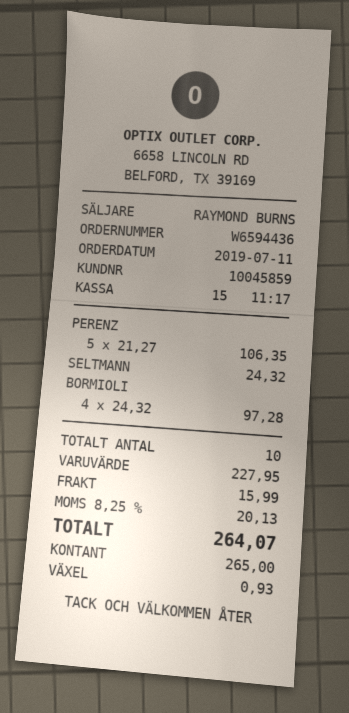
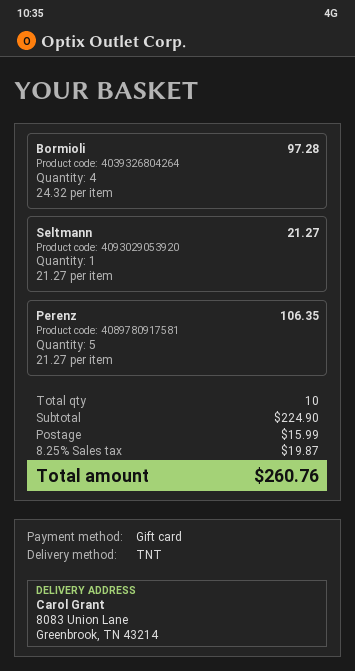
payment method: cash -> gift card
SELTMANN: 1 x 24.32 = 24.32 -> 1 x 21.27 = 21.27
subtotal: 227.95 -> 224.90
tax: 8.25% = 20.13 -> 8.25% = 19.87
total: 264.07 -> 260.76

